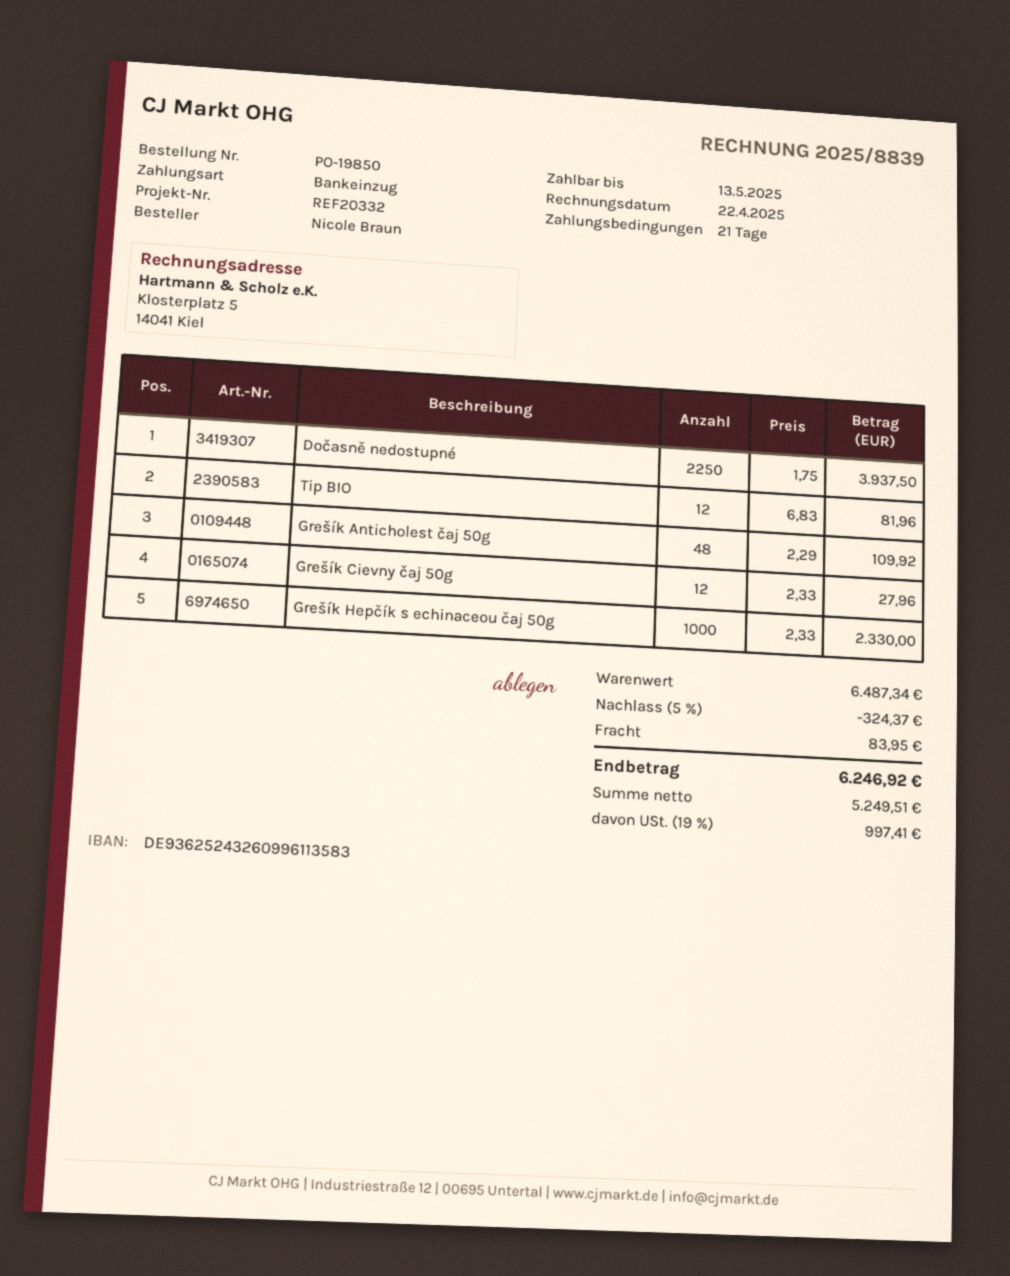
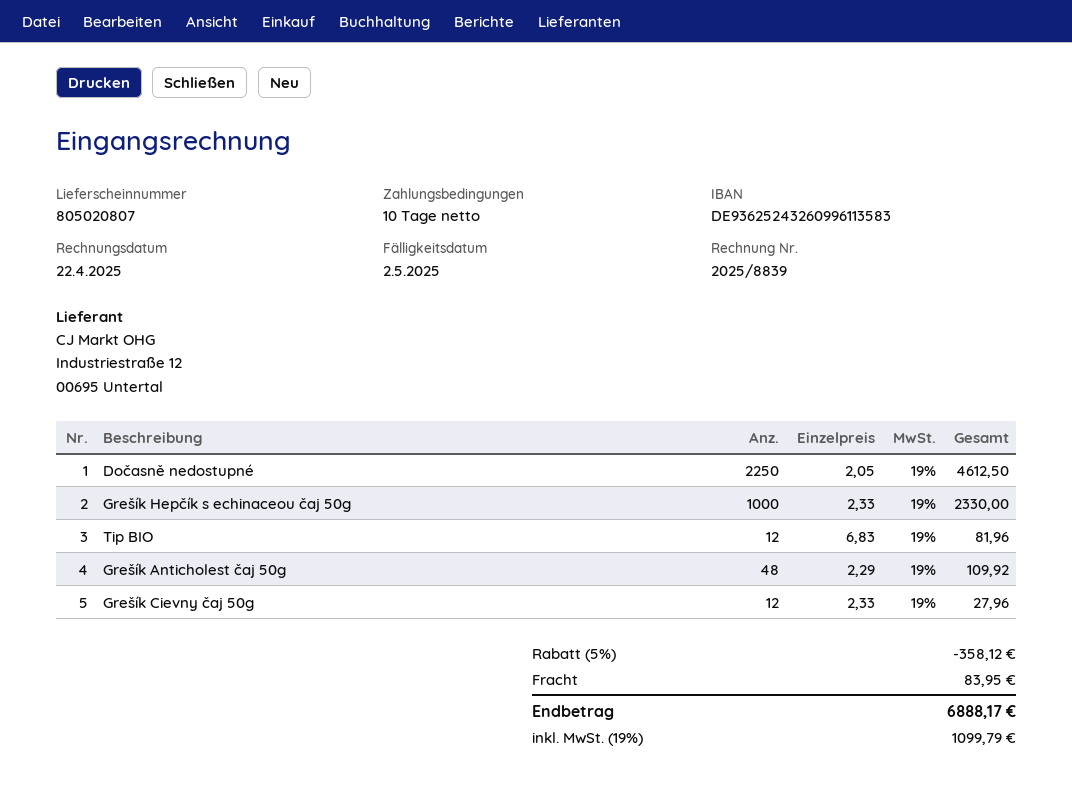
payment terms: 21 days -> 10 days
due date: 2025-05-13 -> 2025-05-02
Dočasně nedostupné: 2250 x 1.75 = 3937.50 -> 2250 x 2.05 = 4612.50
discount: 5% = 324.37 -> 5% = 358.12
tax: 19% = 997.41 -> 19% = 1099.79
total: 6246.92 -> 6888.17

